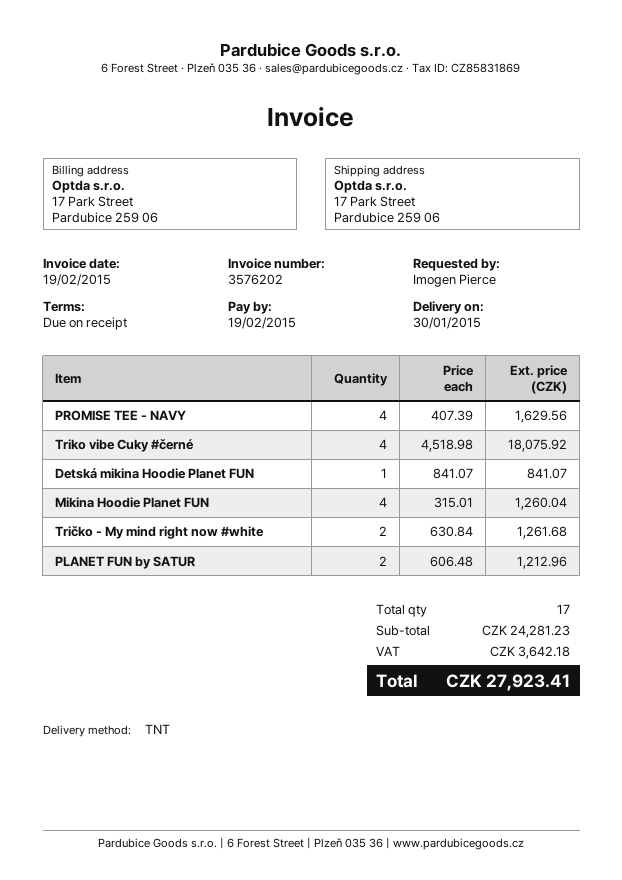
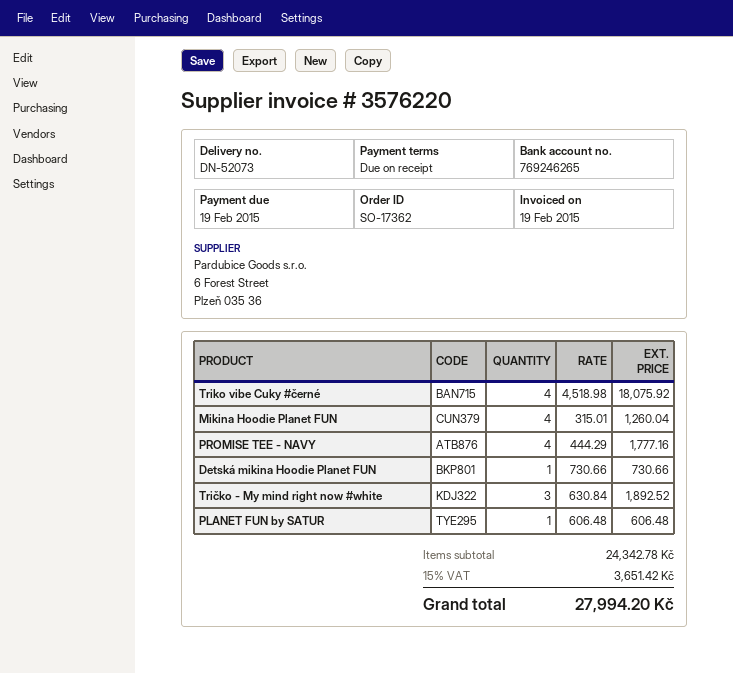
invoice number: 3576202 -> 3576220
PROMISE TEE - NAVY: 4 x 407.39 = 1629.56 -> 4 x 444.29 = 1777.16
Detská mikina Hoodie Planet FUN: 1 x 841.07 = 841.07 -> 1 x 730.66 = 730.66
Tričko - My mind right now #white: 2 x 630.84 = 1261.68 -> 3 x 630.84 = 1892.52
PLANET FUN by SATUR: 2 x 606.48 = 1212.96 -> 1 x 606.48 = 606.48
subtotal: 24281.23 -> 24342.78
tax: 3642.18 -> 3651.42
total: 27923.41 -> 27994.20

